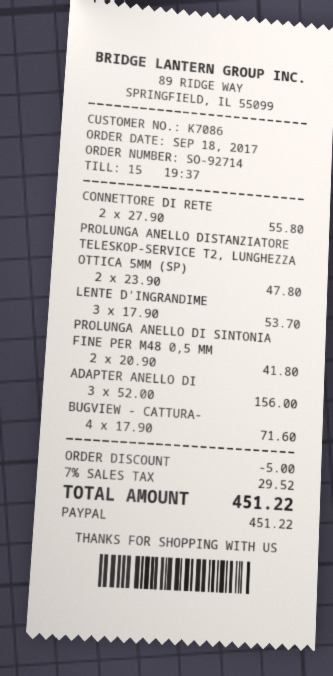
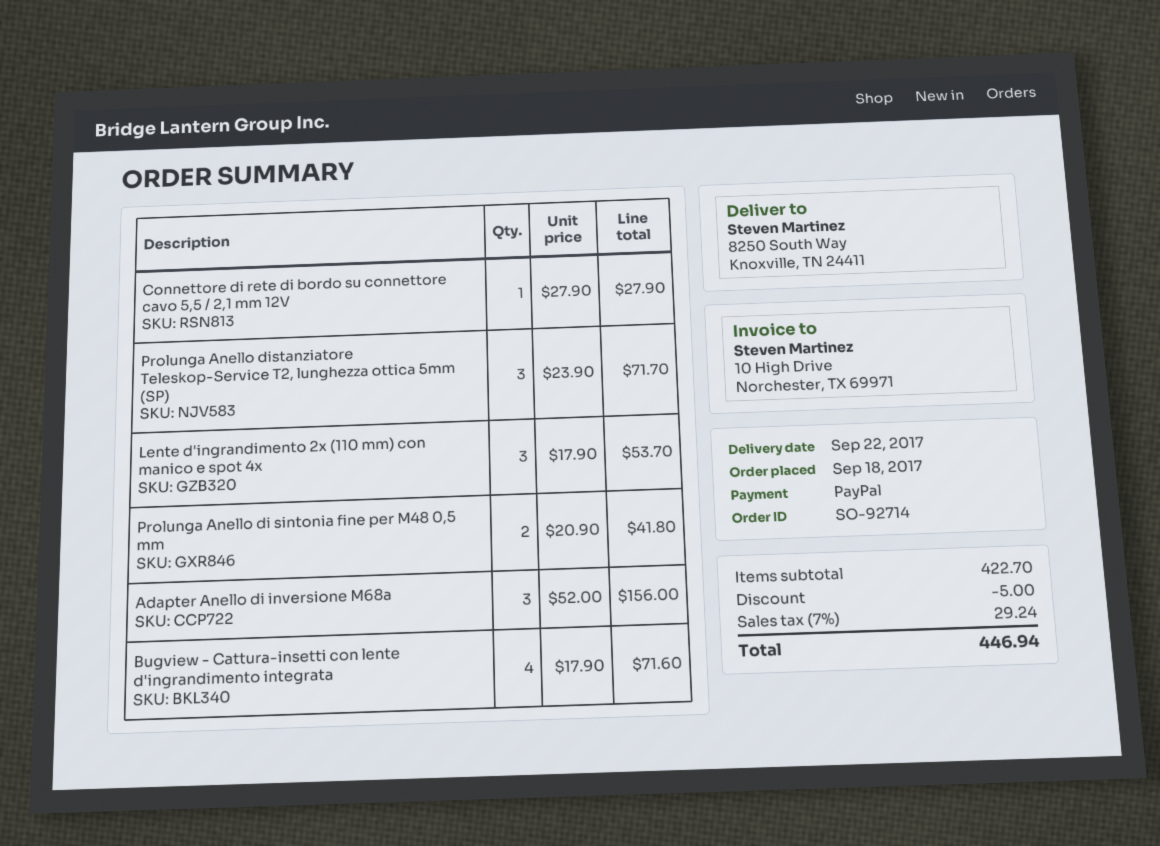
CONNETTORE DI RETE: 2 x 27.90 = 55.80 -> 1 x 27.90 = 27.90
PROLUNGA ANELLO DISTANZIATORE TELESKOP-SERVICE T2, LUNGHEZZA OTTICA 5MM (SP): 2 x 23.90 = 47.80 -> 3 x 23.90 = 71.70
tax: 7% = 29.52 -> 7% = 29.24
total: 451.22 -> 446.94

